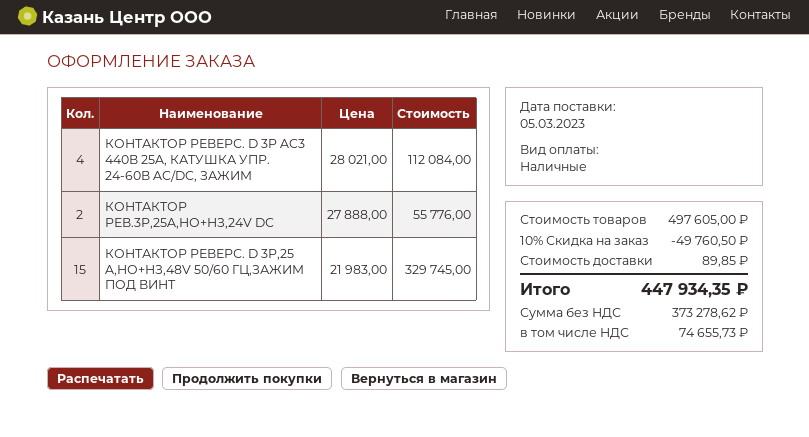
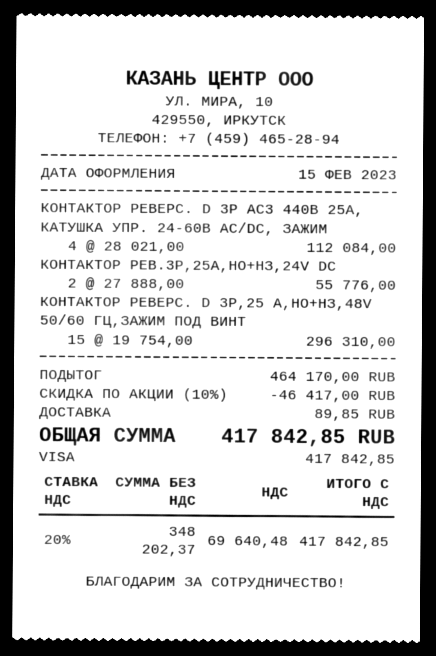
payment method: cash -> Visa
КОНТАКТОР РЕВЕРС. D 3Р,25 A,НО+НЗ,48V 50/60 ГЦ,ЗАЖИМ ПОД ВИНТ: 15 x 21983.00 = 329745.00 -> 15 x 19754.00 = 296310.00
subtotal: 497605.00 -> 464170.00
discount: 10% = 49760.50 -> 10% = 46417.00
net: 373278.62 -> 348202.37
tax: 74655.73 -> 69640.48
total: 447934.35 -> 417842.85

